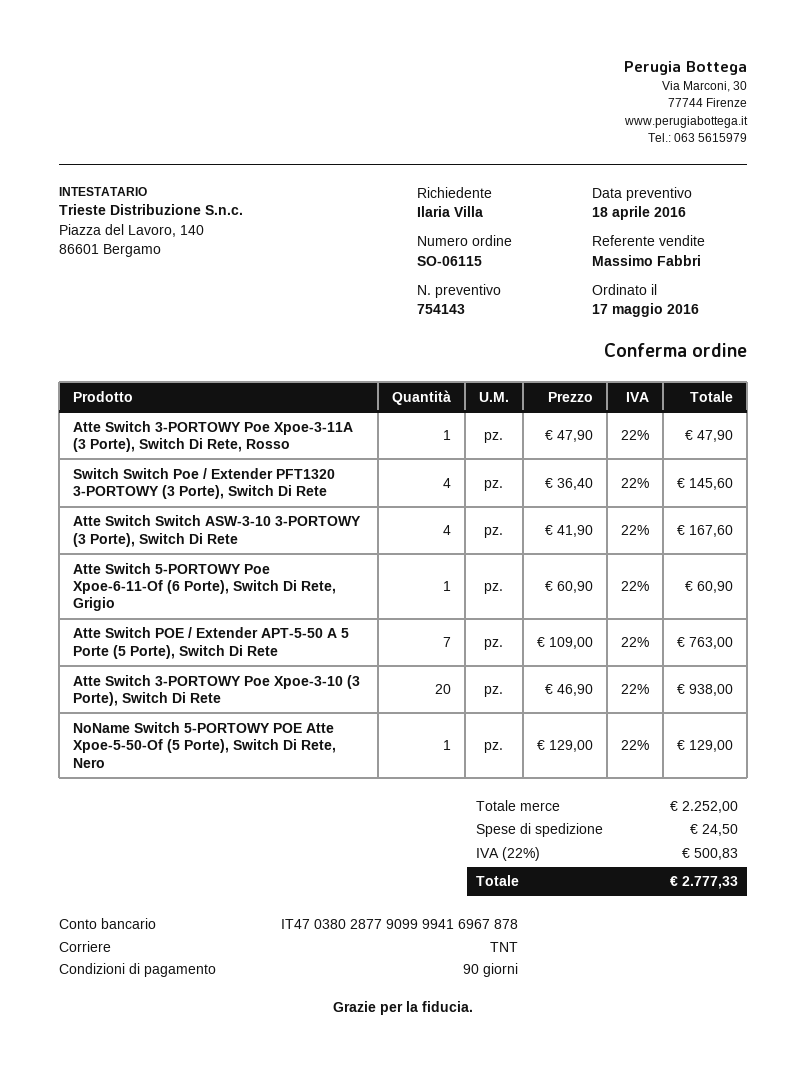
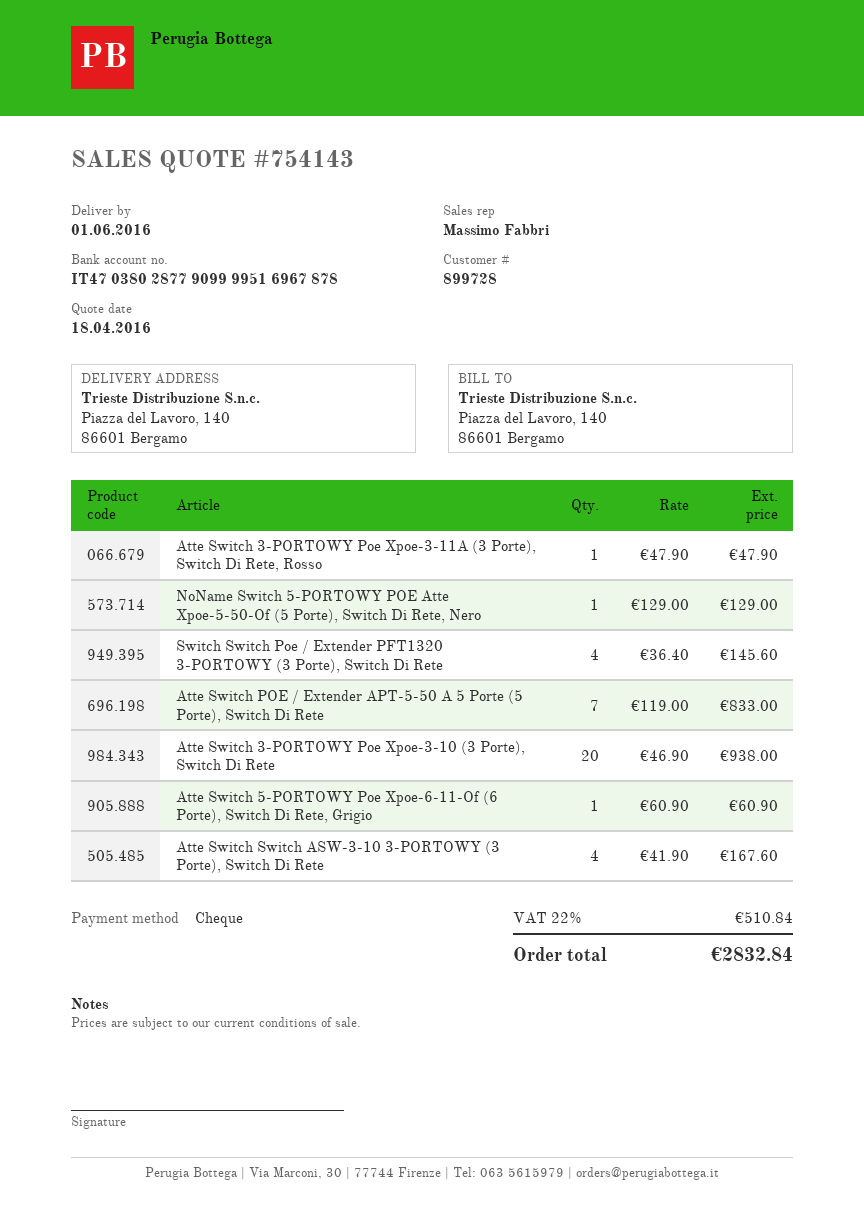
bank account: IT4703802877909999416967878 -> IT4703802877909999516967878
Atte Switch POE / Extender APT-5-50 A 5 Porte (5 Porte), Switch Di Rete: 7 x 109.00 = 763.00 -> 7 x 119.00 = 833.00
shipping: 24.50 -> none
tax: 22% = 500.83 -> 22% = 510.84
total: 2777.33 -> 2832.84

